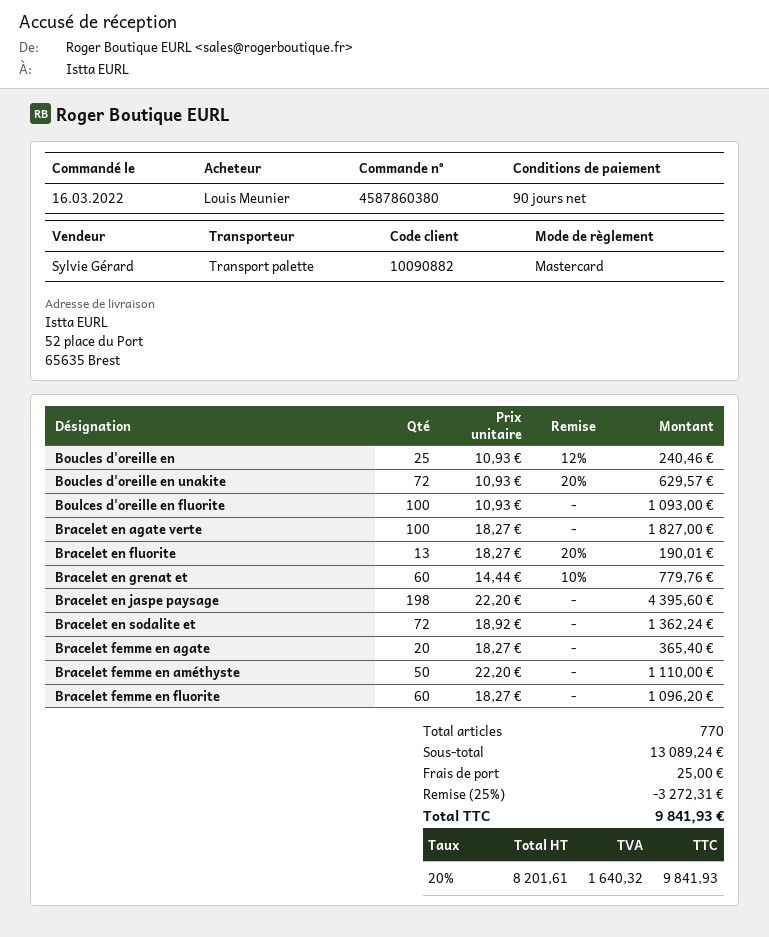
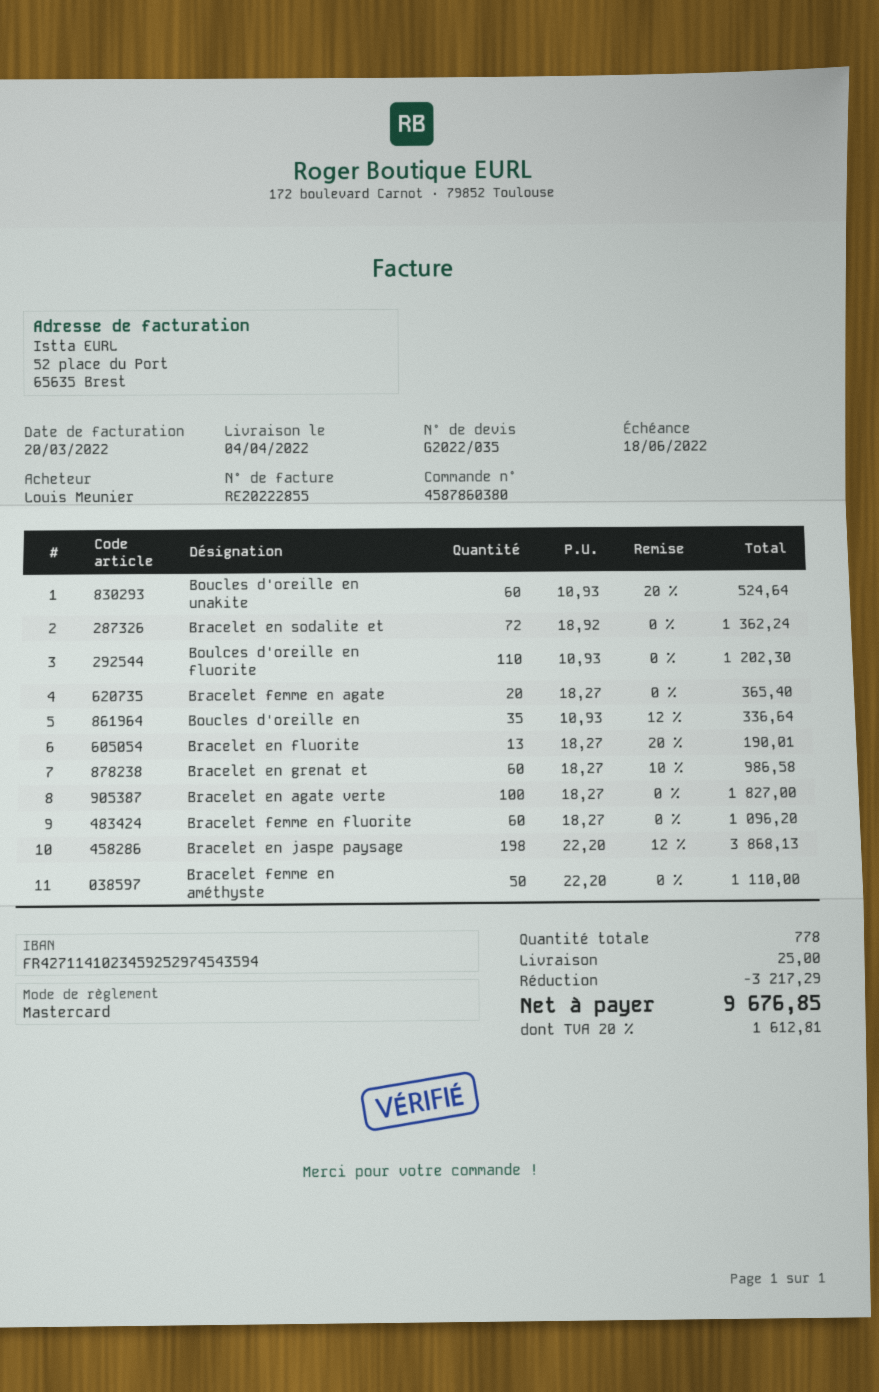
Boucles d'oreille en: 25 x 10.93 - 12% = 240.46 -> 35 x 10.93 - 12% = 336.64
Boucles d'oreille en unakite: 72 x 10.93 - 20% = 629.57 -> 60 x 10.93 - 20% = 524.64
Boulces d'oreille en fluorite: 100 x 10.93 = 1093.00 -> 110 x 10.93 = 1202.30
Bracelet en grenat et: 60 x 14.44 - 10% = 779.76 -> 60 x 18.27 - 10% = 986.58
Bracelet en jaspe paysage: 198 x 22.20 = 4395.60 -> 198 x 22.20 - 12% = 3868.13
total quantity: 770 -> 778
discount: 3272.31 -> 3217.29
tax: 20% = 1640.32 -> 20% = 1612.81
total: 9841.93 -> 9676.85

